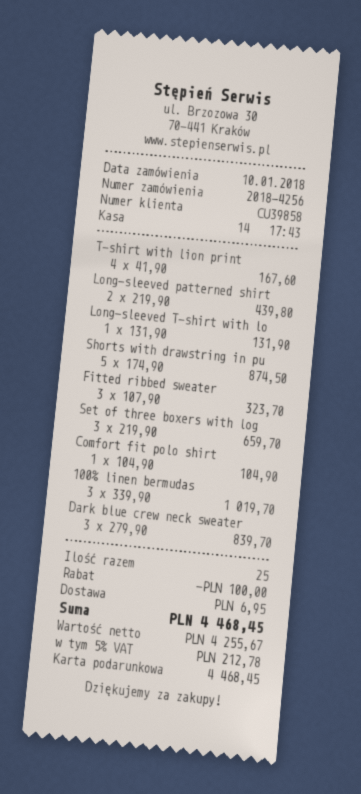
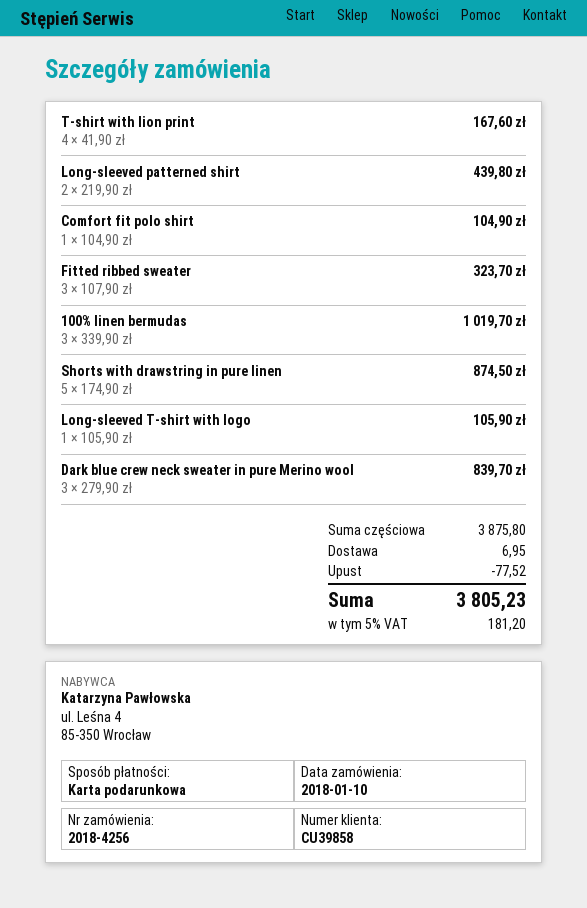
Long-sleeved T-shirt with lo: 1 x 131.90 = 131.90 -> 1 x 105.90 = 105.90
Set of three boxers with log: 3 x 219.90 = 659.70 -> none
discount: 100.00 -> 77.52
tax: 5% = 212.78 -> 5% = 181.20
total: 4468.45 -> 3805.23

